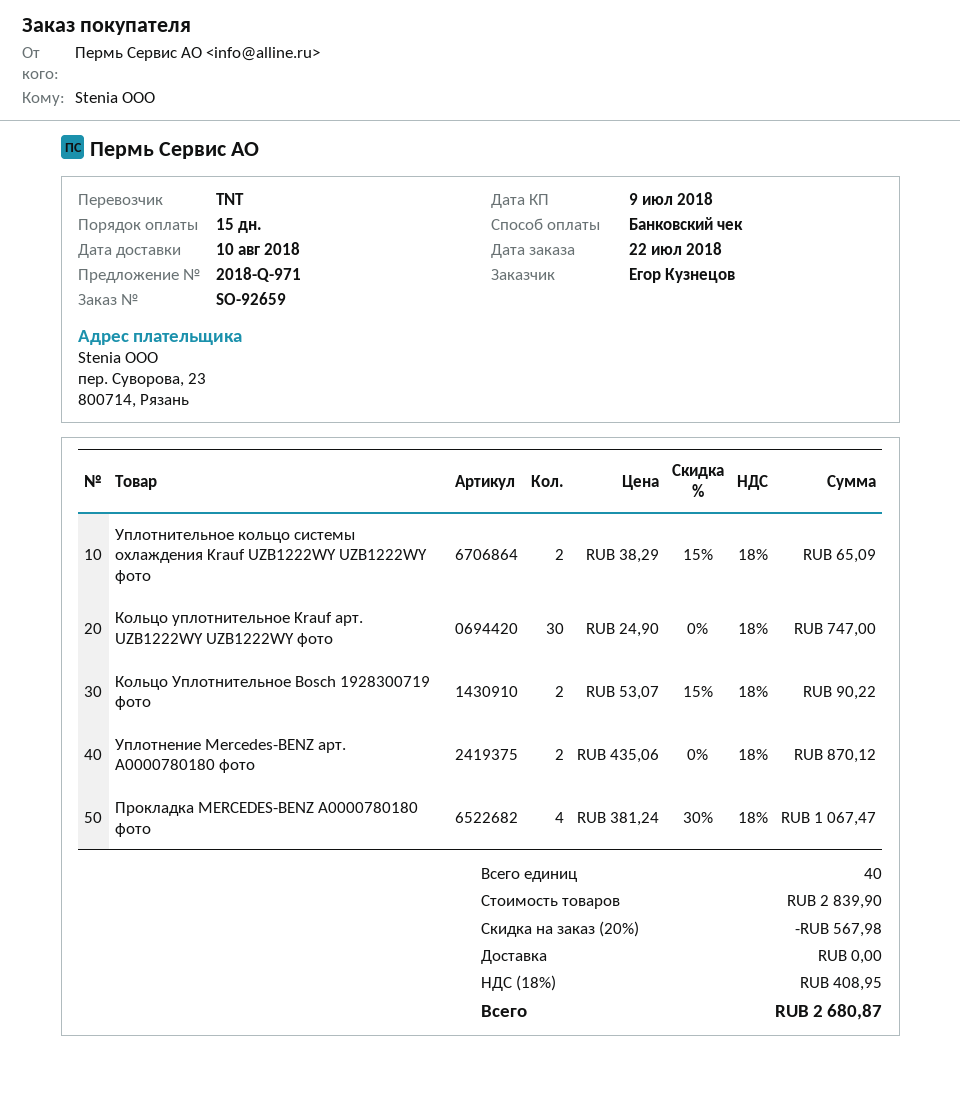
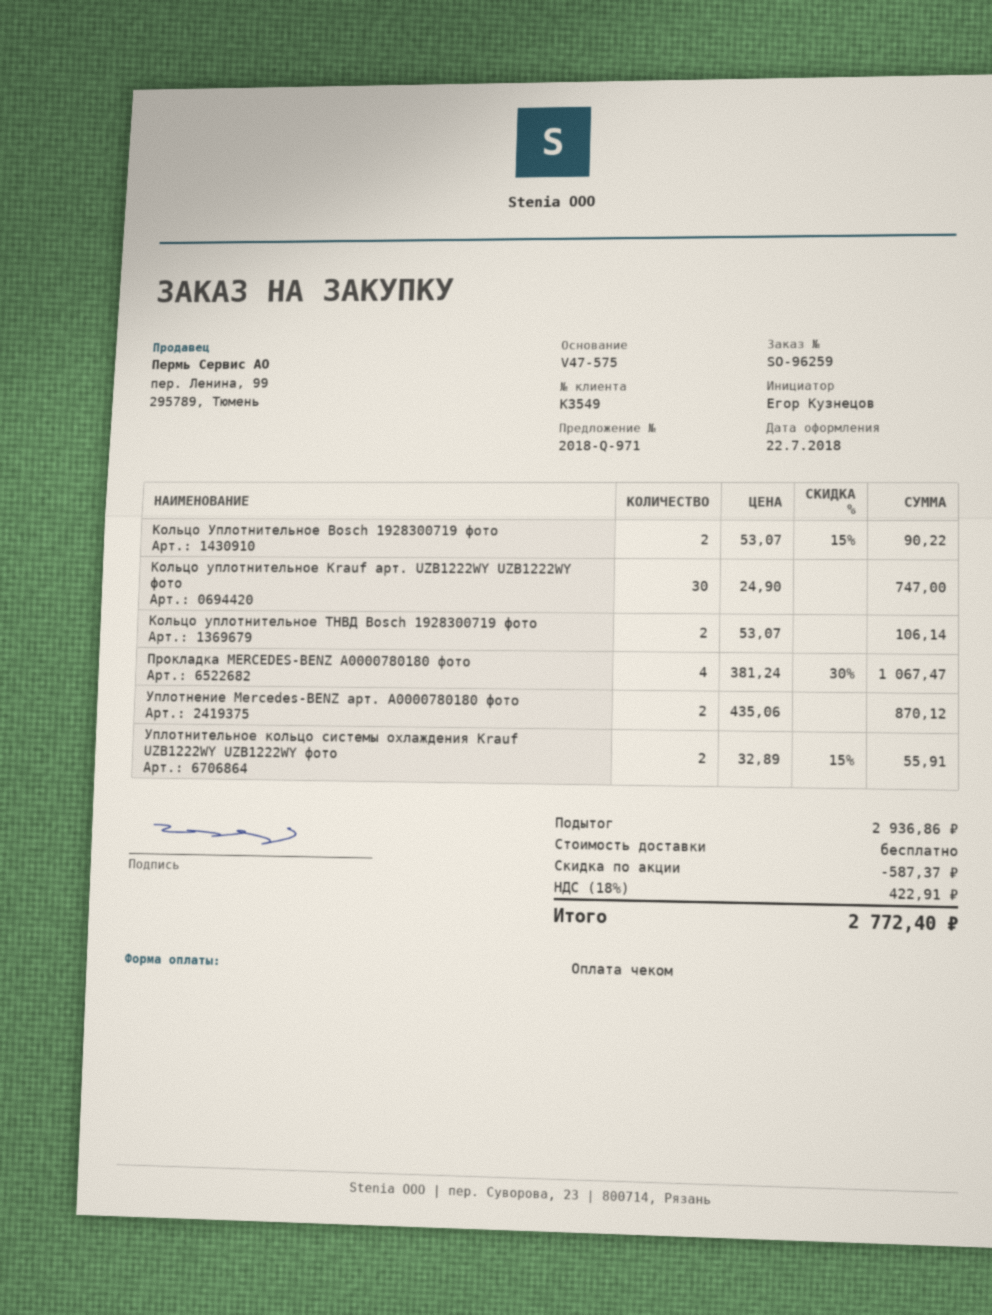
order number: SO-92659 -> SO-96259
Уплотнительное кольцо системы охлаждения Krauf UZB1222WY UZB1222WY фото: 2 x 38.29 - 15% = 65.09 -> 2 x 32.89 - 15% = 55.91
Кольцо уплотнительное ТНВД Bosch 1928300719 фото: none -> 2 x 53.07 = 106.14
subtotal: 2839.90 -> 2936.86
discount: 567.98 -> 587.37
tax: 18% = 408.95 -> 18% = 422.91
total: 2680.87 -> 2772.40

